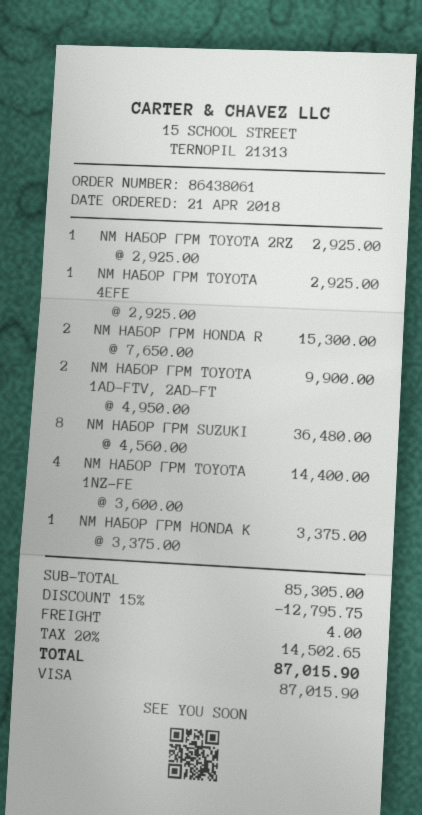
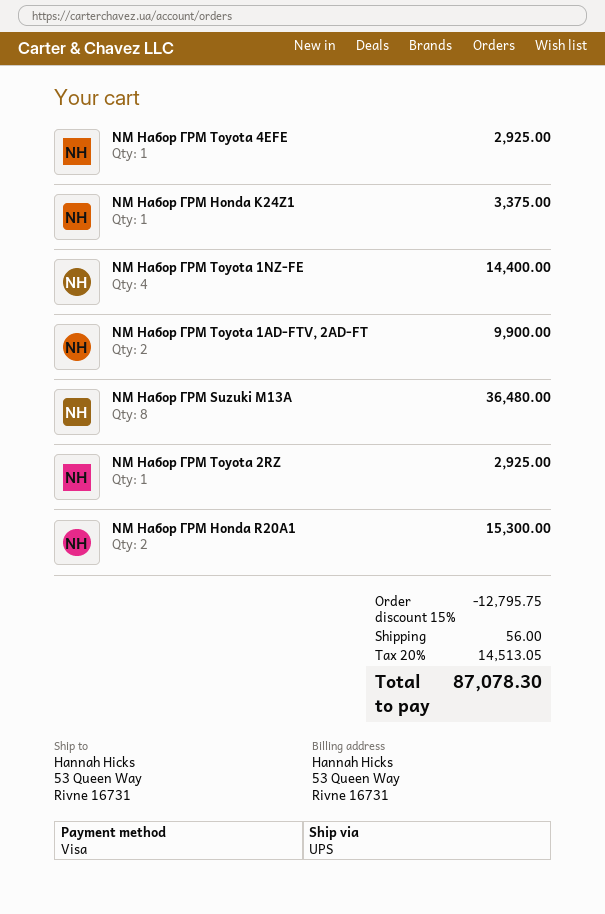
shipping: 4.00 -> 56.00
tax: 20% = 14502.65 -> 20% = 14513.05
total: 87015.90 -> 87078.30

